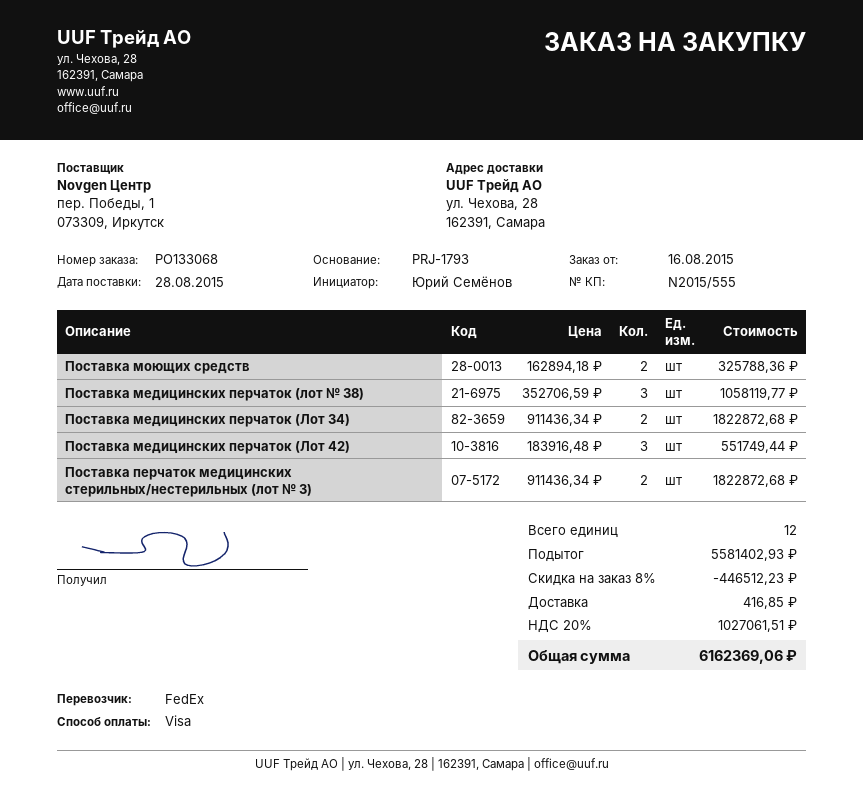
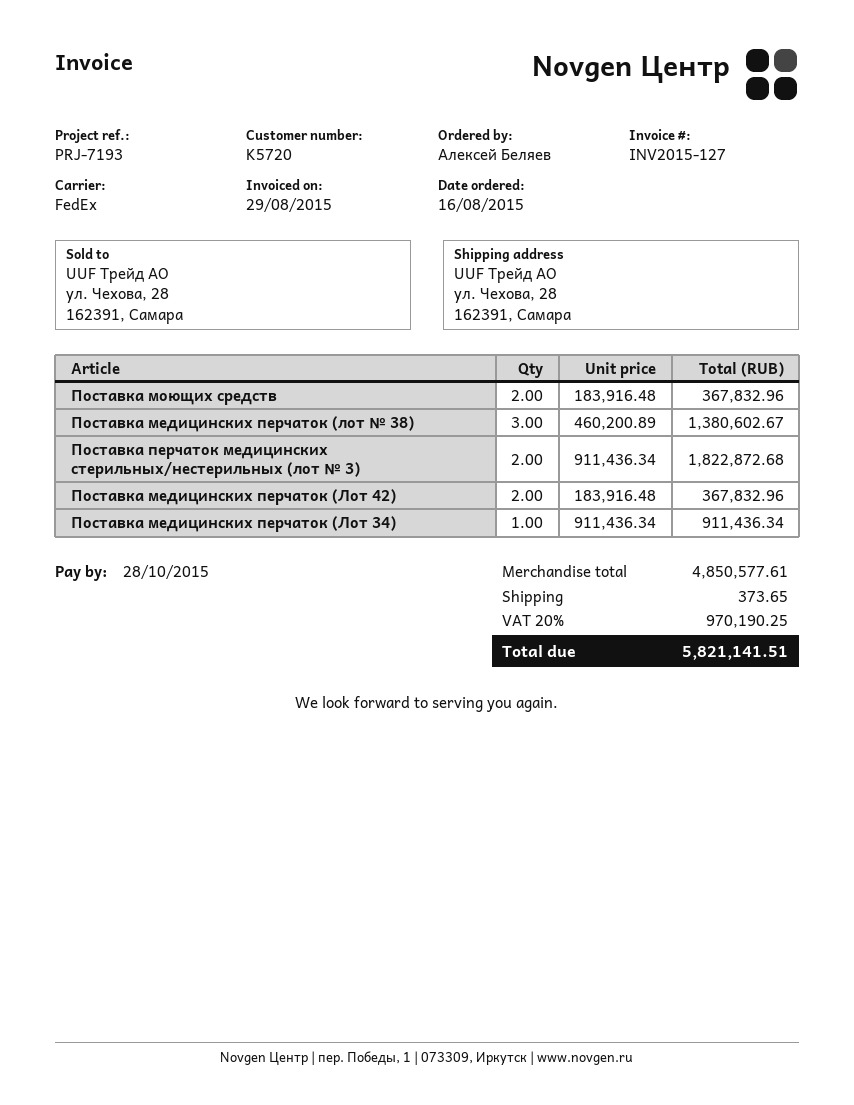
reference: PRJ-1793 -> PRJ-7193
ordered by: Юрий Семёнов -> Алексей Беляев
Поставка моющих средств: 2 x 162894.18 = 325788.36 -> 2 x 183916.48 = 367832.96
Поставка медицинских перчаток (лот № 38): 3 x 352706.59 = 1058119.77 -> 3 x 460200.89 = 1380602.67
Поставка медицинских перчаток (Лот 34): 2 x 911436.34 = 1822872.68 -> 1 x 911436.34 = 911436.34
Поставка медицинских перчаток (Лот 42): 3 x 183916.48 = 551749.44 -> 2 x 183916.48 = 367832.96
subtotal: 5581402.93 -> 4850577.61
discount: 8% = 446512.23 -> none
shipping: 416.85 -> 373.65
tax: 20% = 1027061.51 -> 20% = 970190.25
total: 6162369.06 -> 5821141.51

